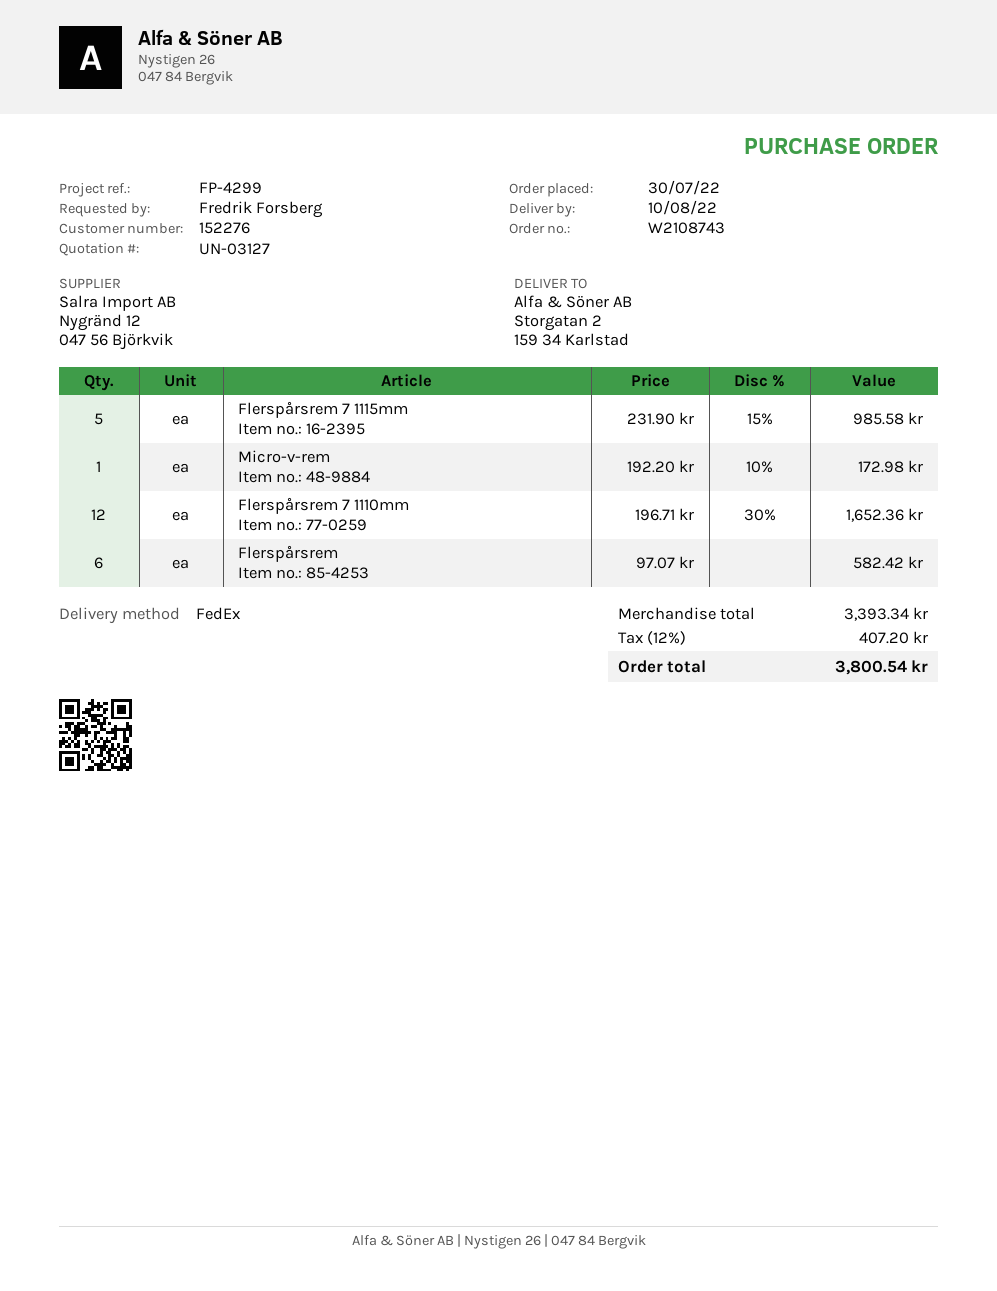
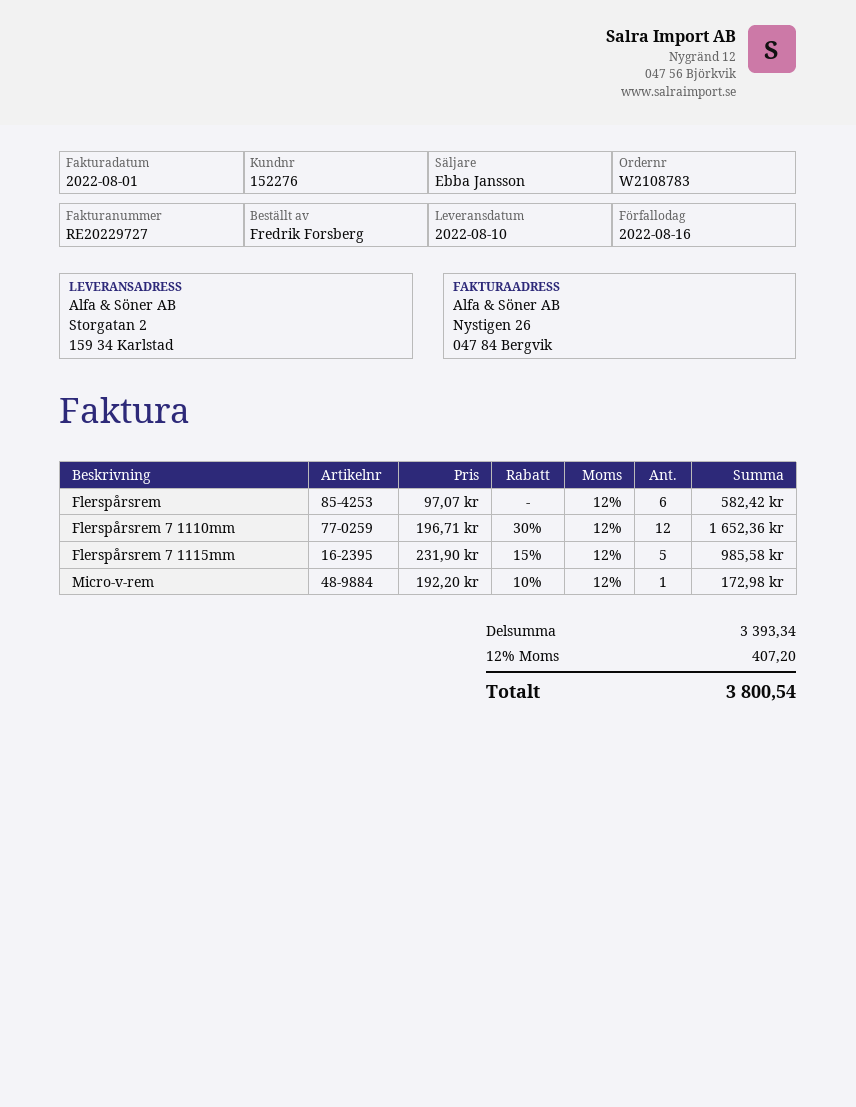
order number: W2108743 -> W2108783

